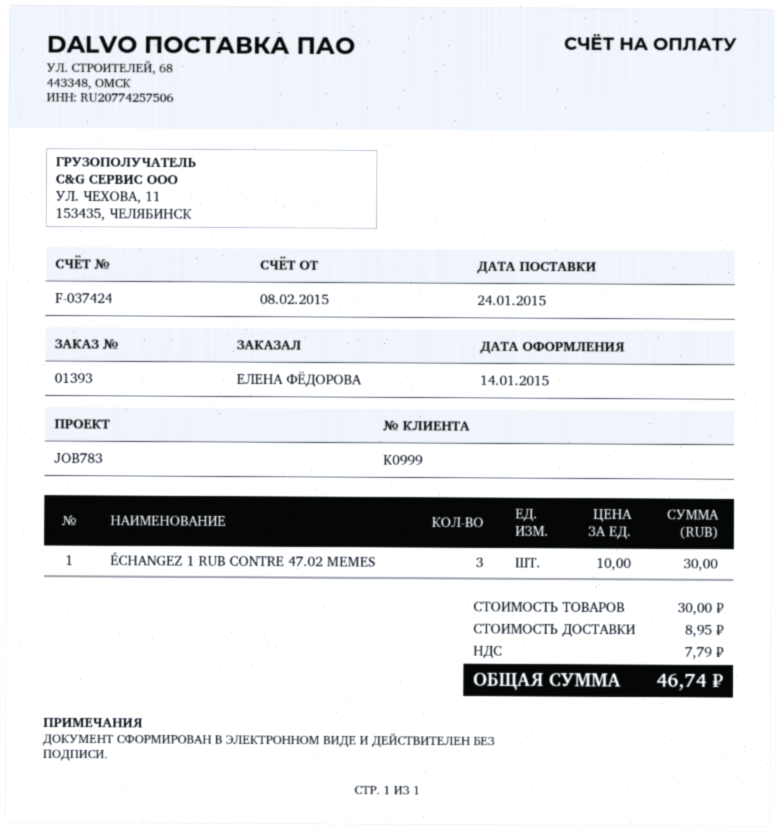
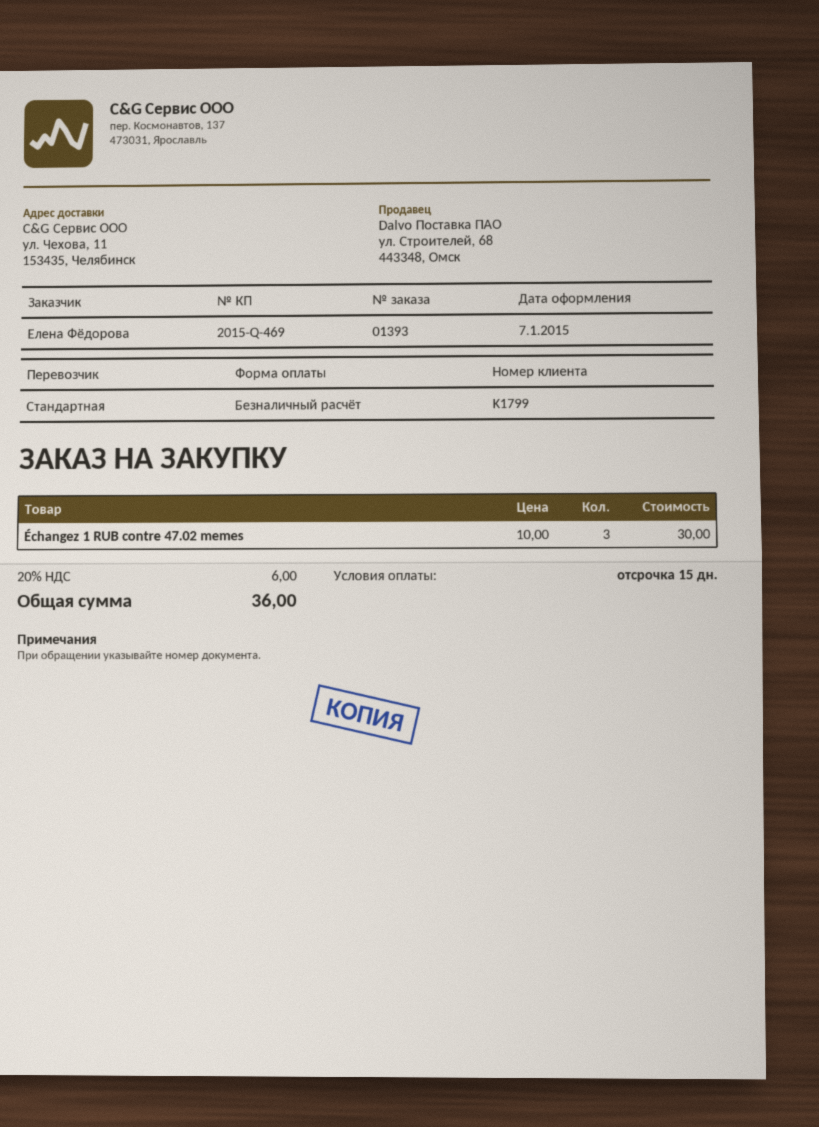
order date: 2015-01-14 -> 2015-01-07
customer number: K0999 -> K1799
shipping: 8.95 -> none
tax: 7.79 -> 6.00
total: 46.74 -> 36.00

